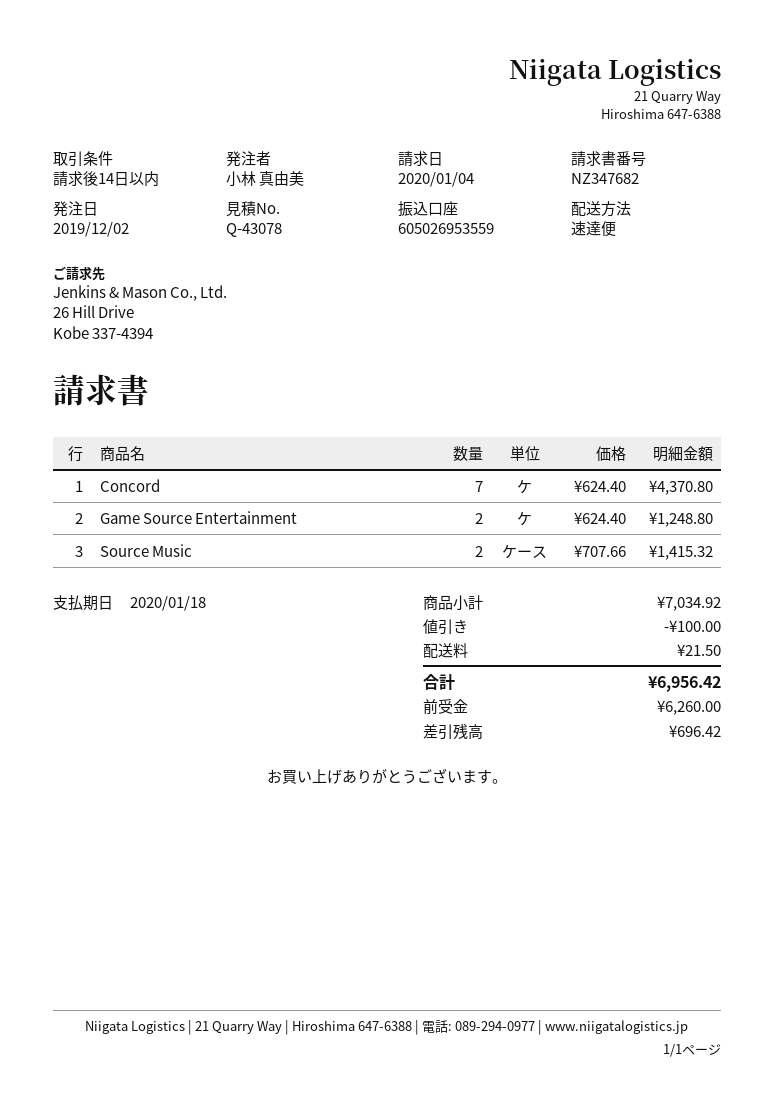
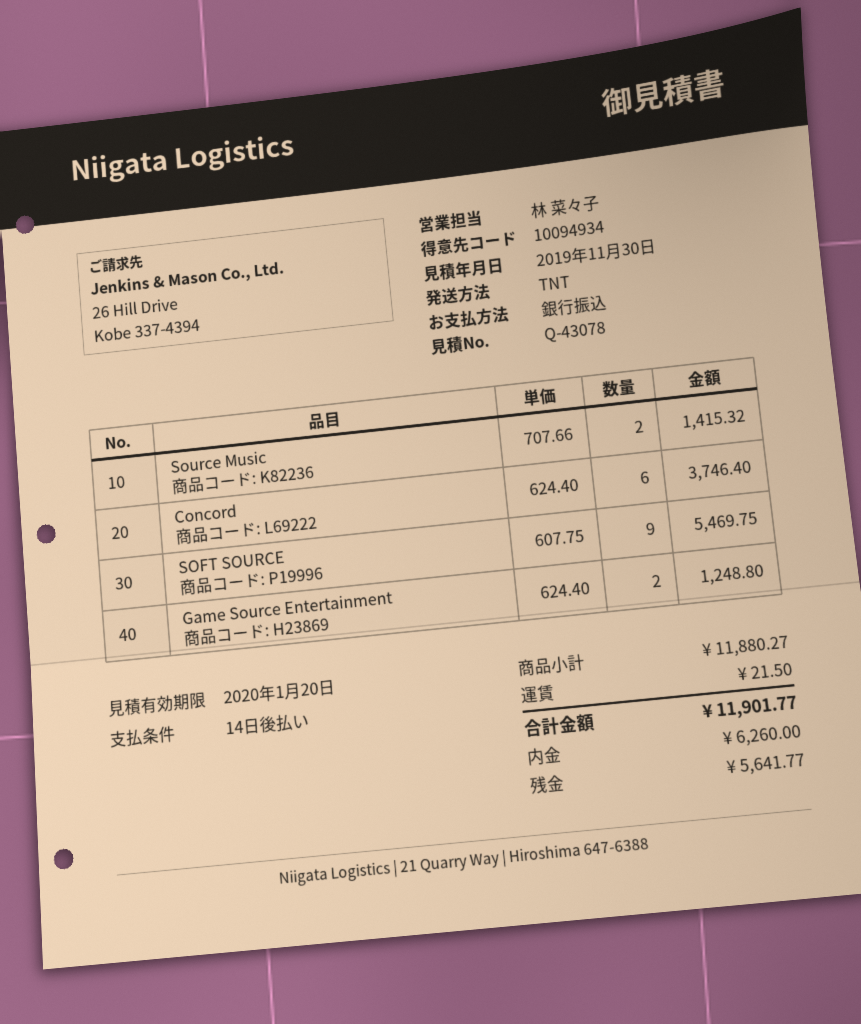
shipping method: express -> TNT
Concord: 7 x 624.40 = 4370.80 -> 6 x 624.40 = 3746.40
SOFT SOURCE: none -> 9 x 607.75 = 5469.75
subtotal: 7034.92 -> 11880.27
discount: 100.00 -> none
total: 6956.42 -> 11901.77
balance: 696.42 -> 5641.77

